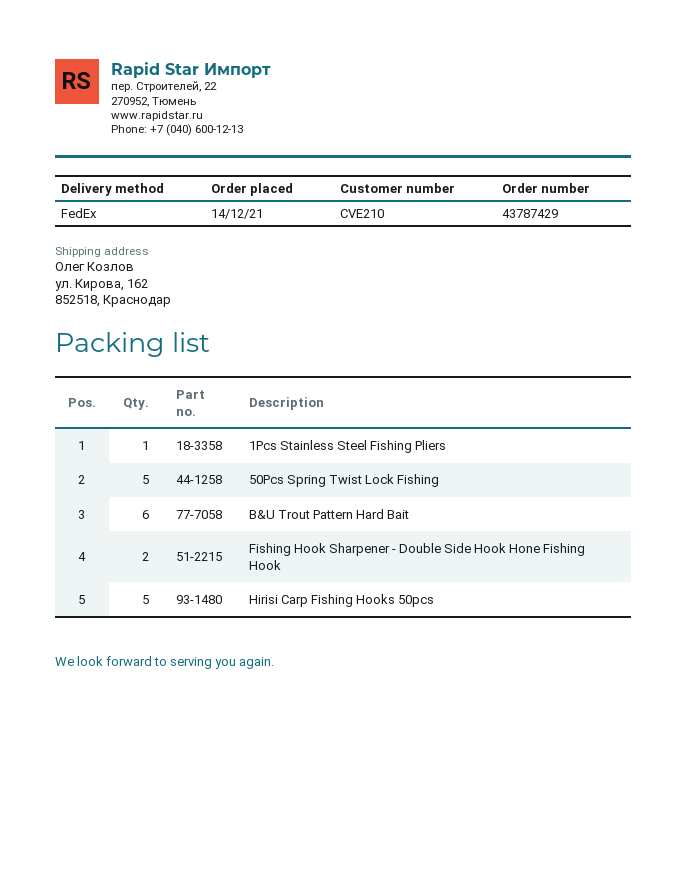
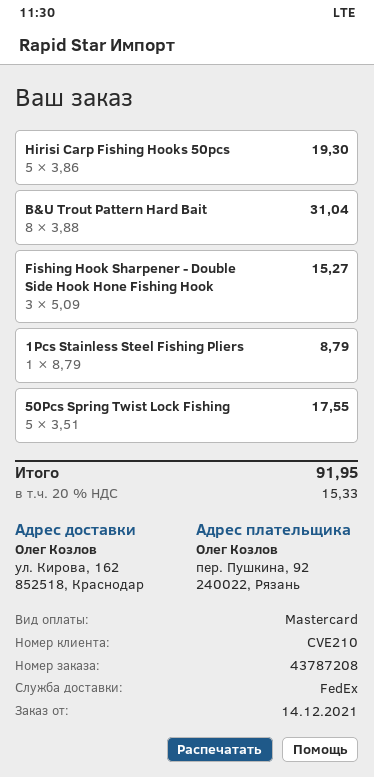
order number: 43787429 -> 43787208
B&U Trout Pattern Hard Bait: 6 -> 8
Fishing Hook Sharpener - Double Side Hook Hone Fishing Hook: 2 -> 3

